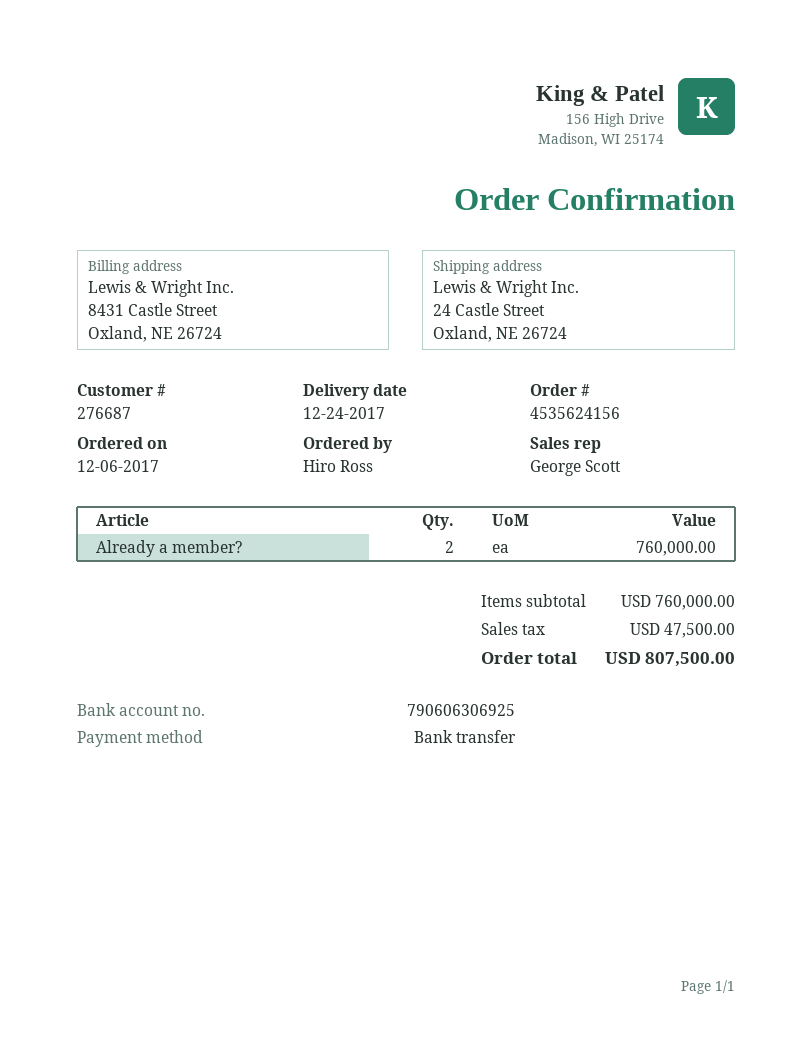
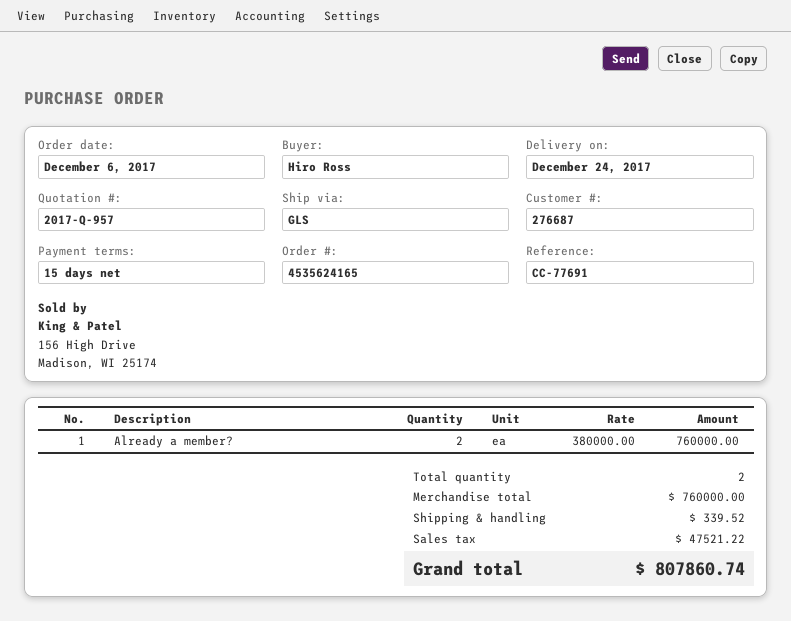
order number: 4535624156 -> 4535624165
shipping: none -> 339.52
tax: 47500.00 -> 47521.22
total: 807500.00 -> 807860.74

